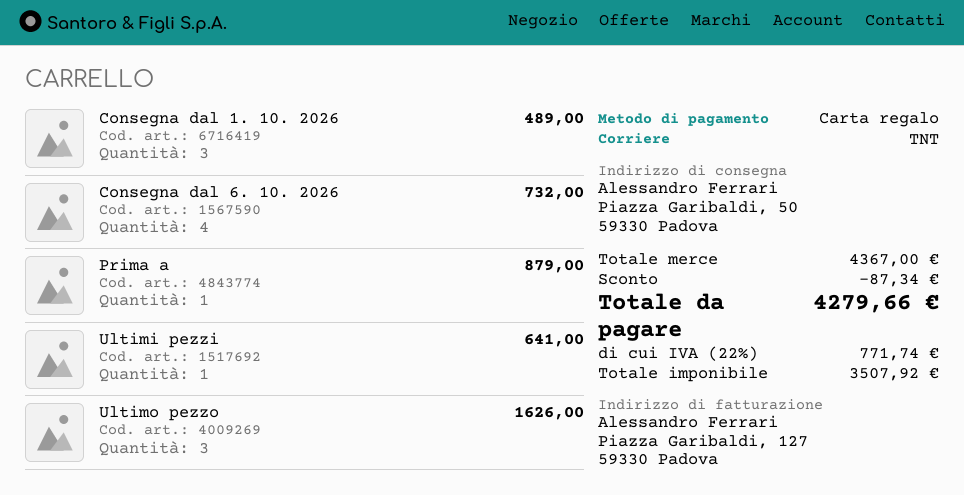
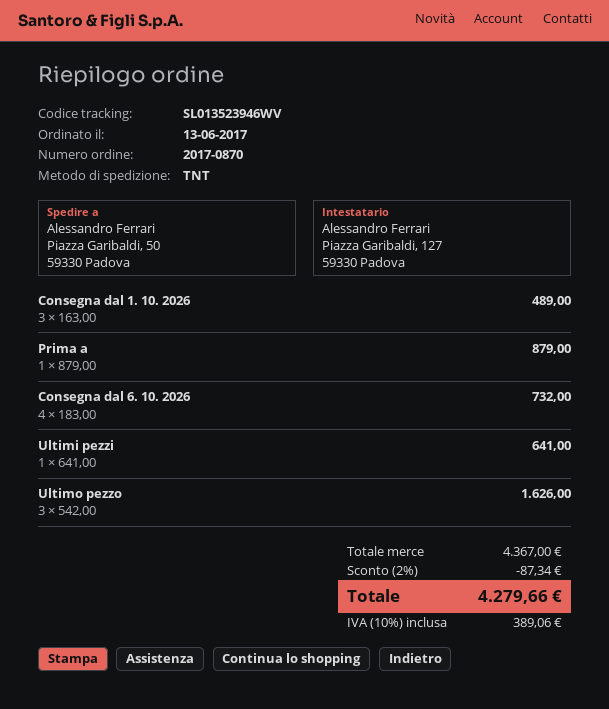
tax: 22% = 771.74 -> 10% = 389.06

